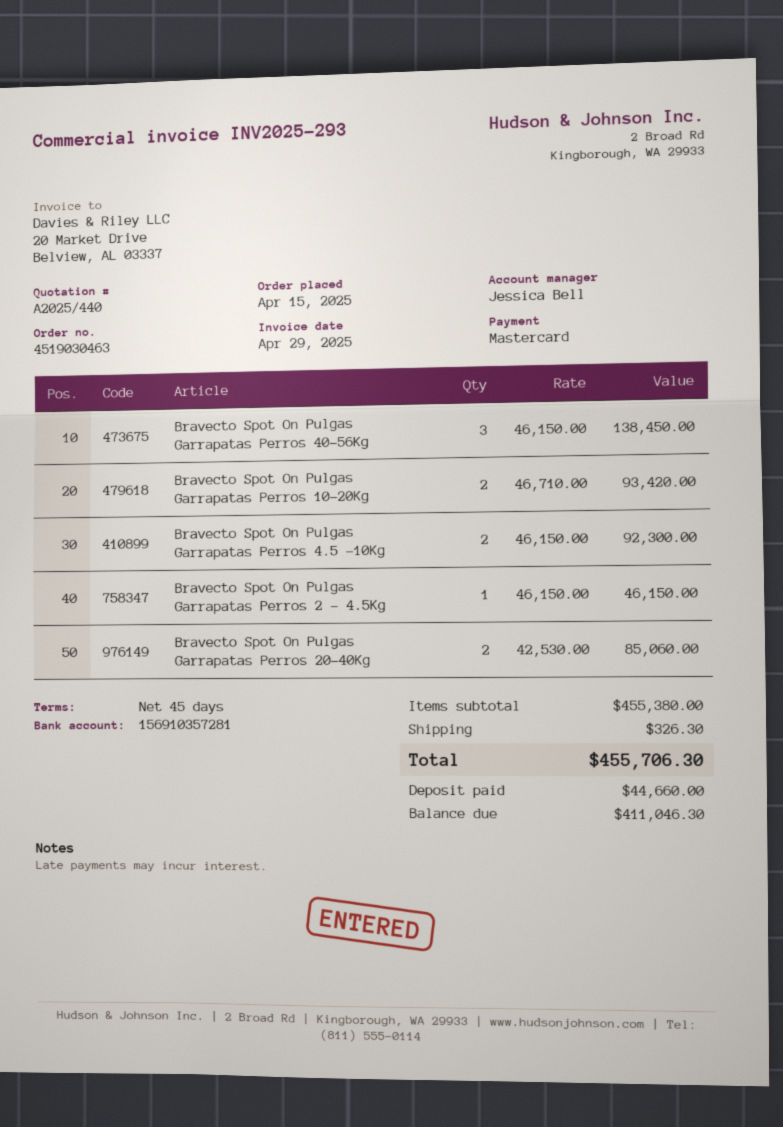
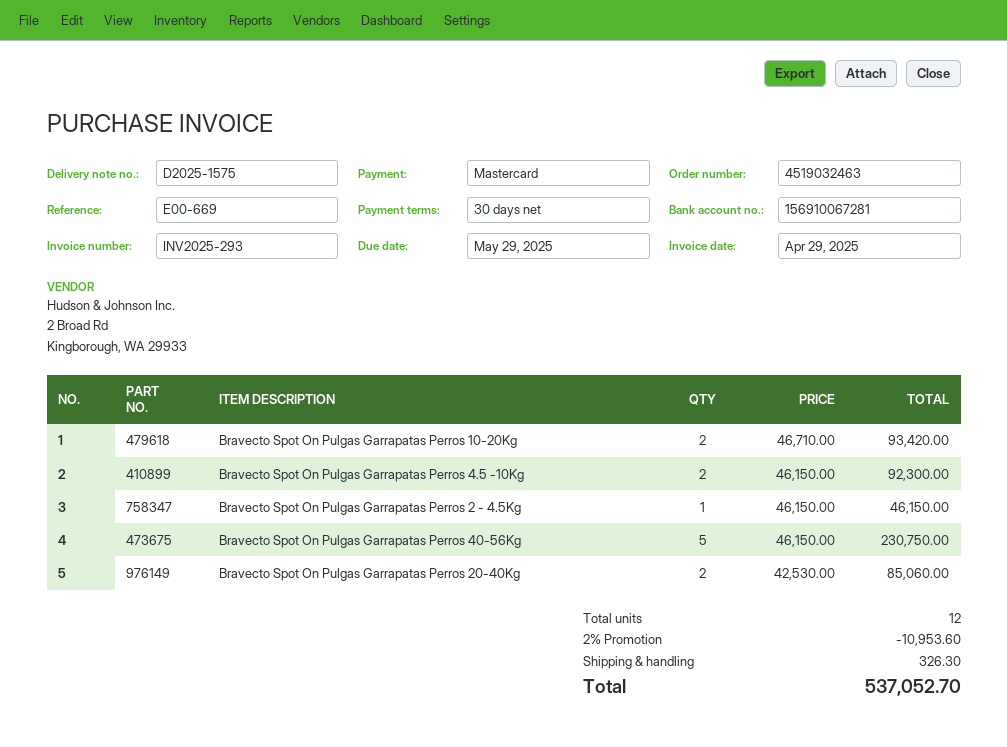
order number: 4519030463 -> 4519032463
payment terms: 45 days -> 30 days
bank account: 156910357281 -> 156910067281
Bravecto Spot On Pulgas Garrapatas Perros 40-56Kg: 3 x 46150.00 = 138450.00 -> 5 x 46150.00 = 230750.00
discount: none -> 2% = 10953.60
total: 455706.30 -> 537052.70

